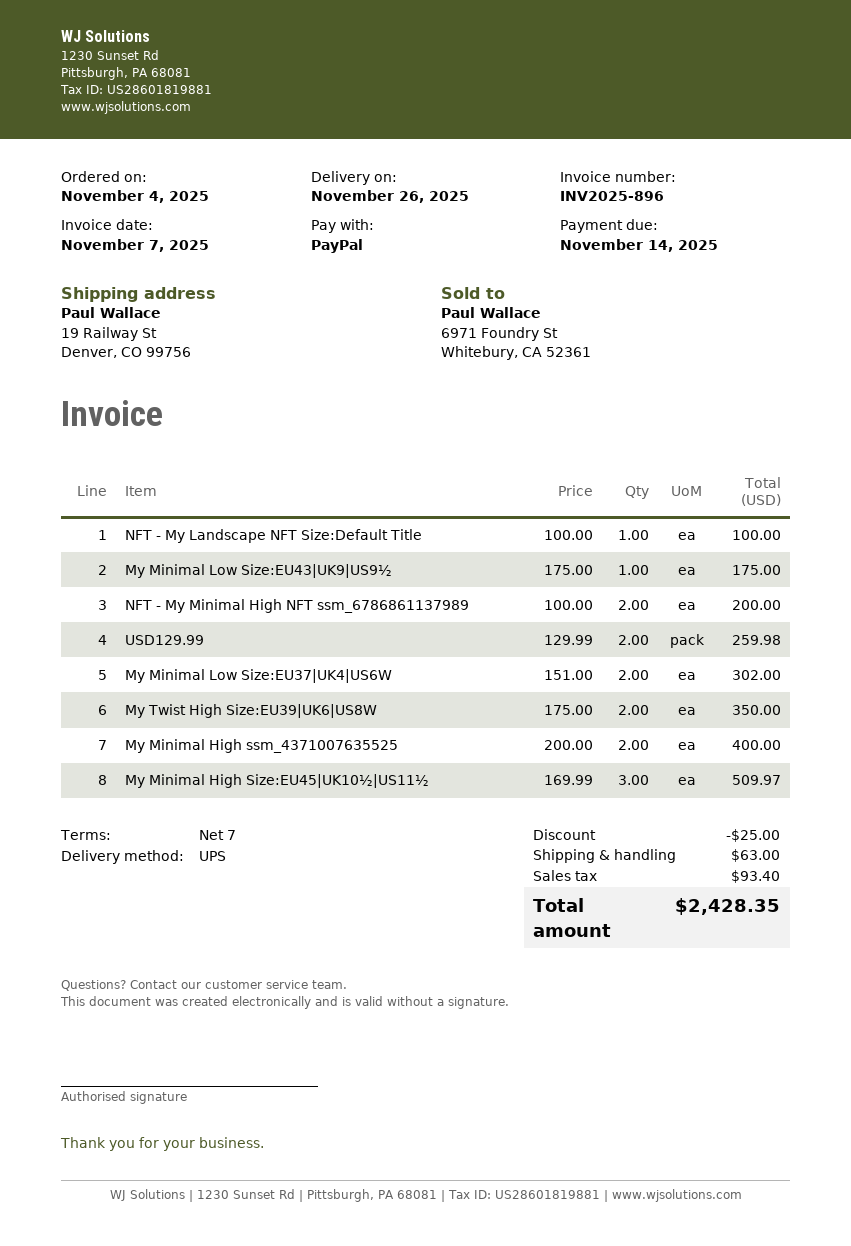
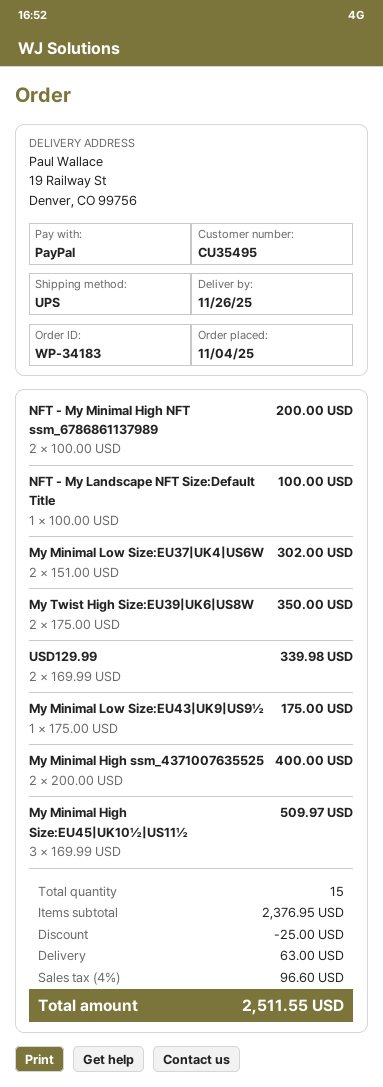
USD129.99: 2 x 129.99 = 259.98 -> 2 x 169.99 = 339.98
tax: 93.40 -> 96.60
total: 2428.35 -> 2511.55

